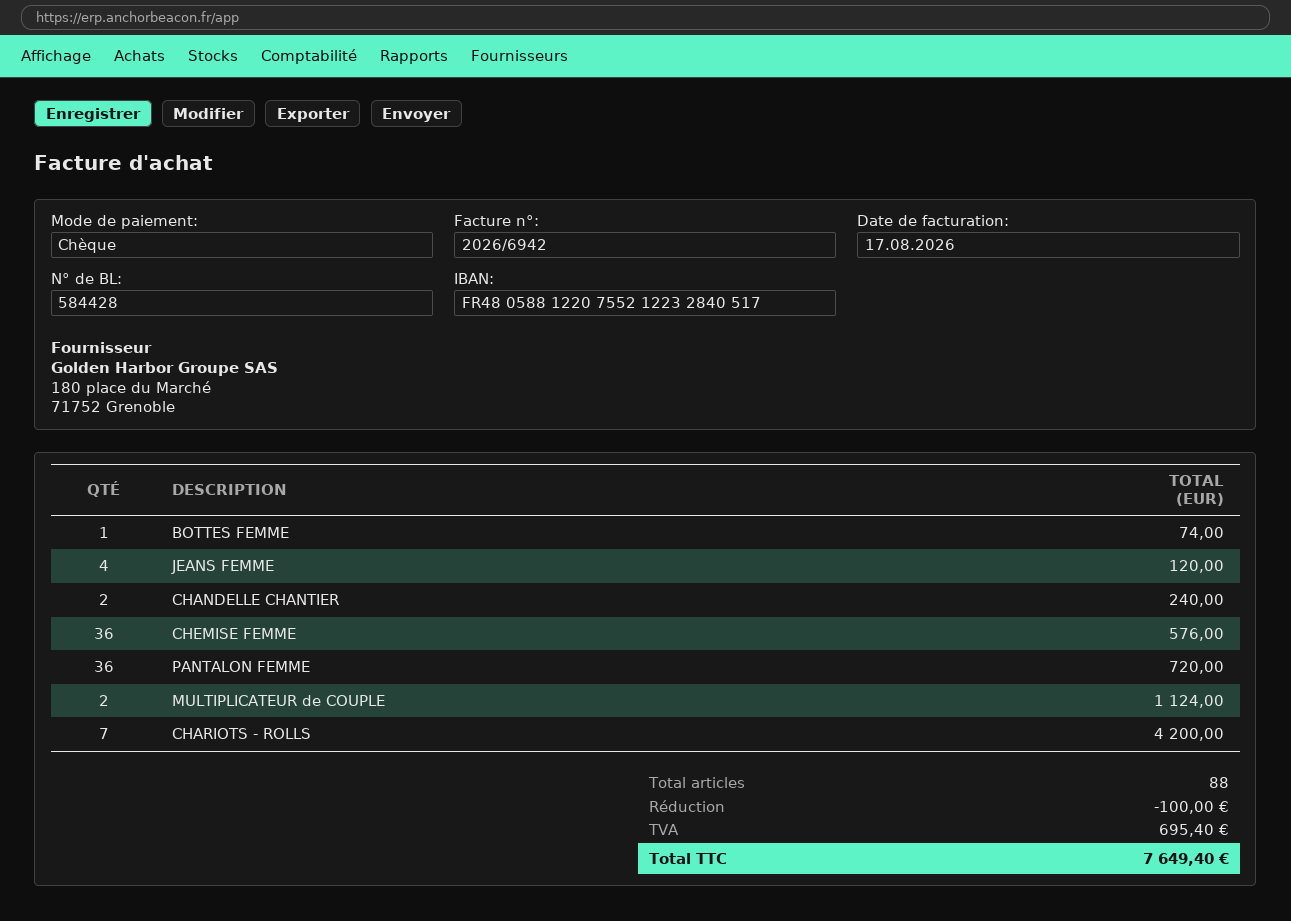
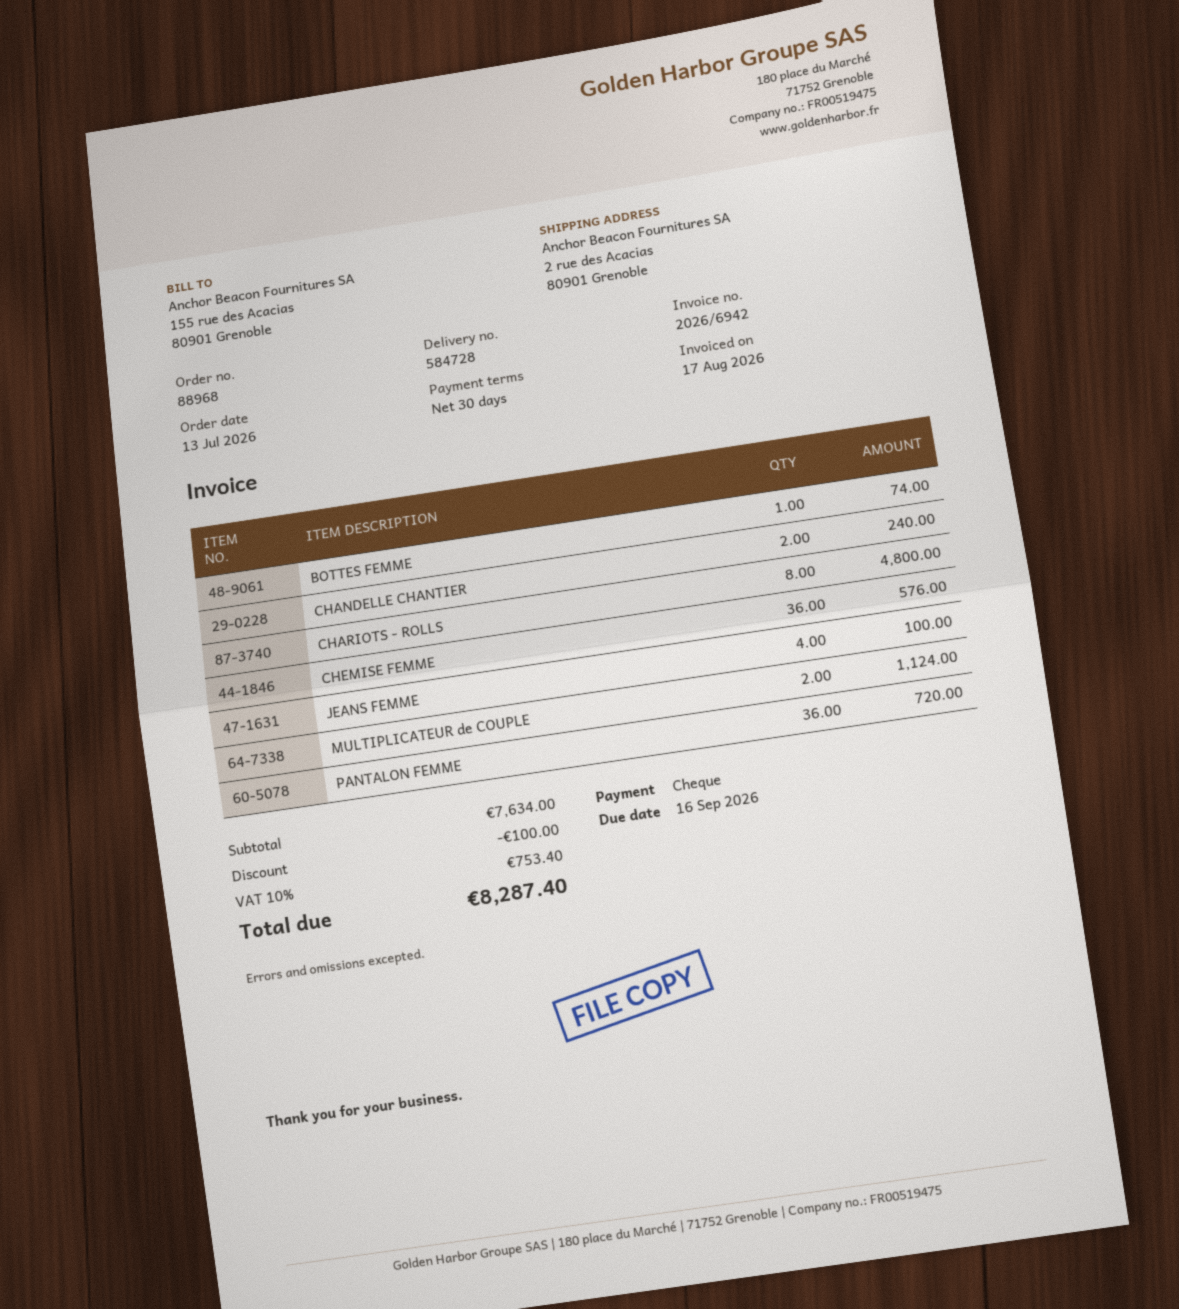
delivery note number: 584428 -> 584728
JEANS FEMME: 4 for 120.00 -> 4 for 100.00
CHARIOTS - ROLLS: 7 for 4200.00 -> 8 for 4800.00
tax: 695.40 -> 753.40
total: 7649.40 -> 8287.40

